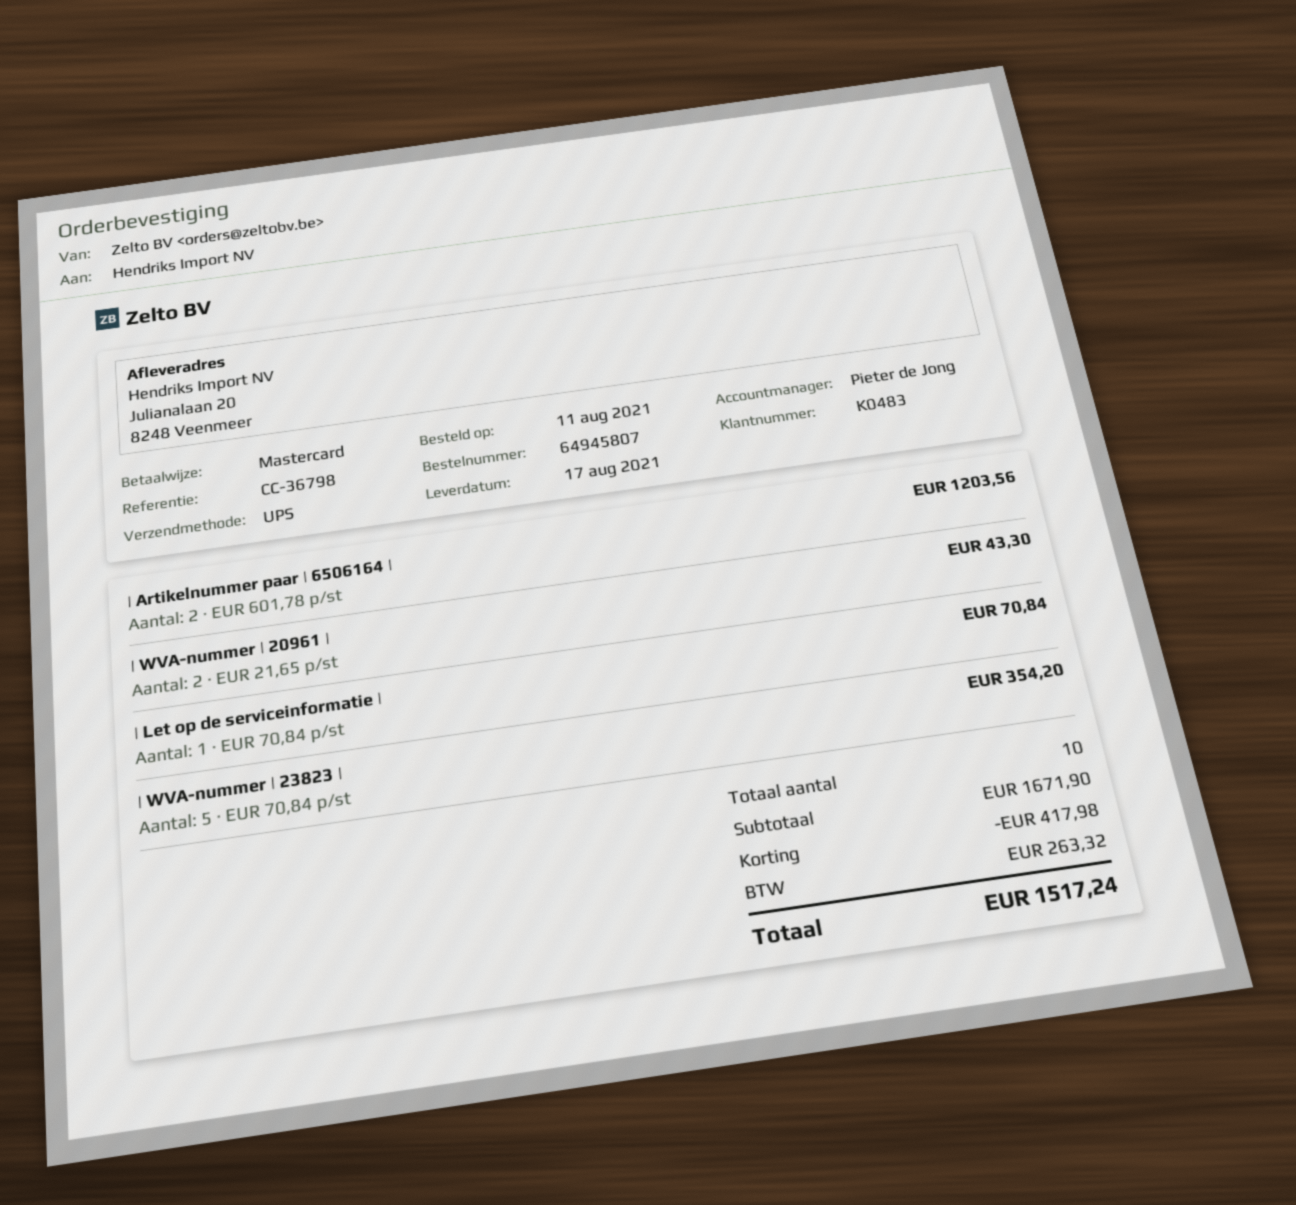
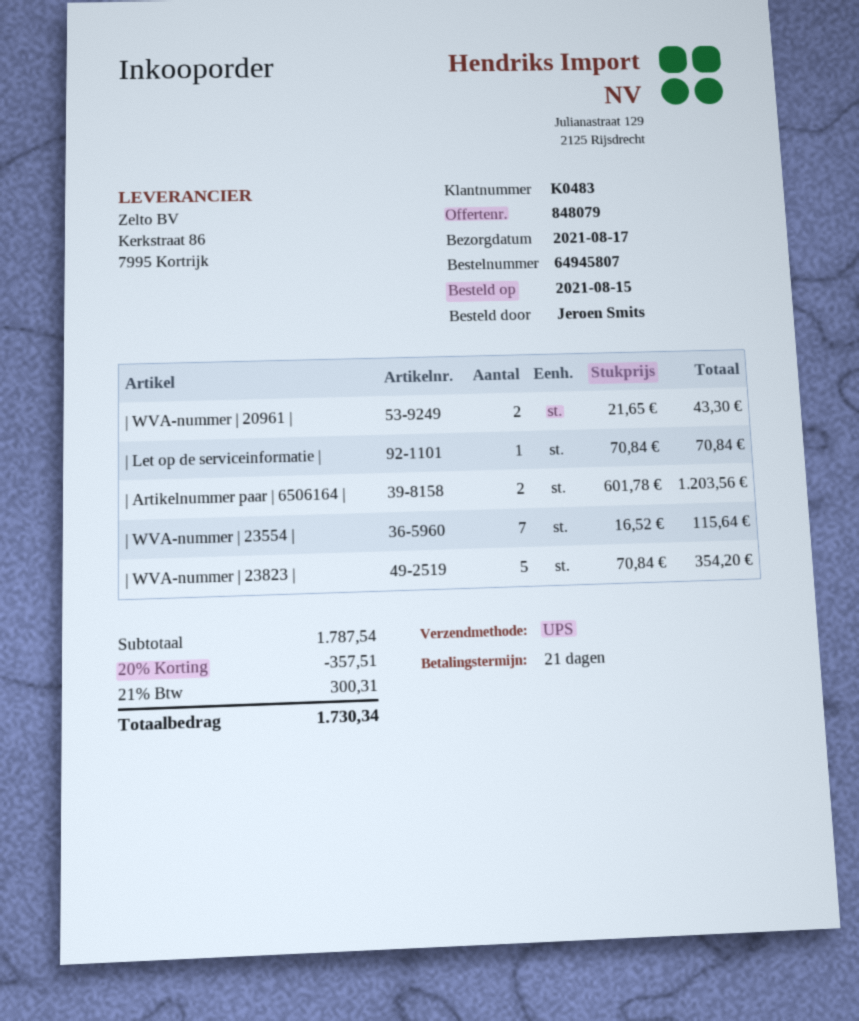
order date: 2021-08-11 -> 2021-08-15
| WVA-nummer | 23554 |: none -> 7 x 16.52 = 115.64
subtotal: 1671.90 -> 1787.54
discount: 417.98 -> 357.51
tax: 263.32 -> 300.31
total: 1517.24 -> 1730.34

